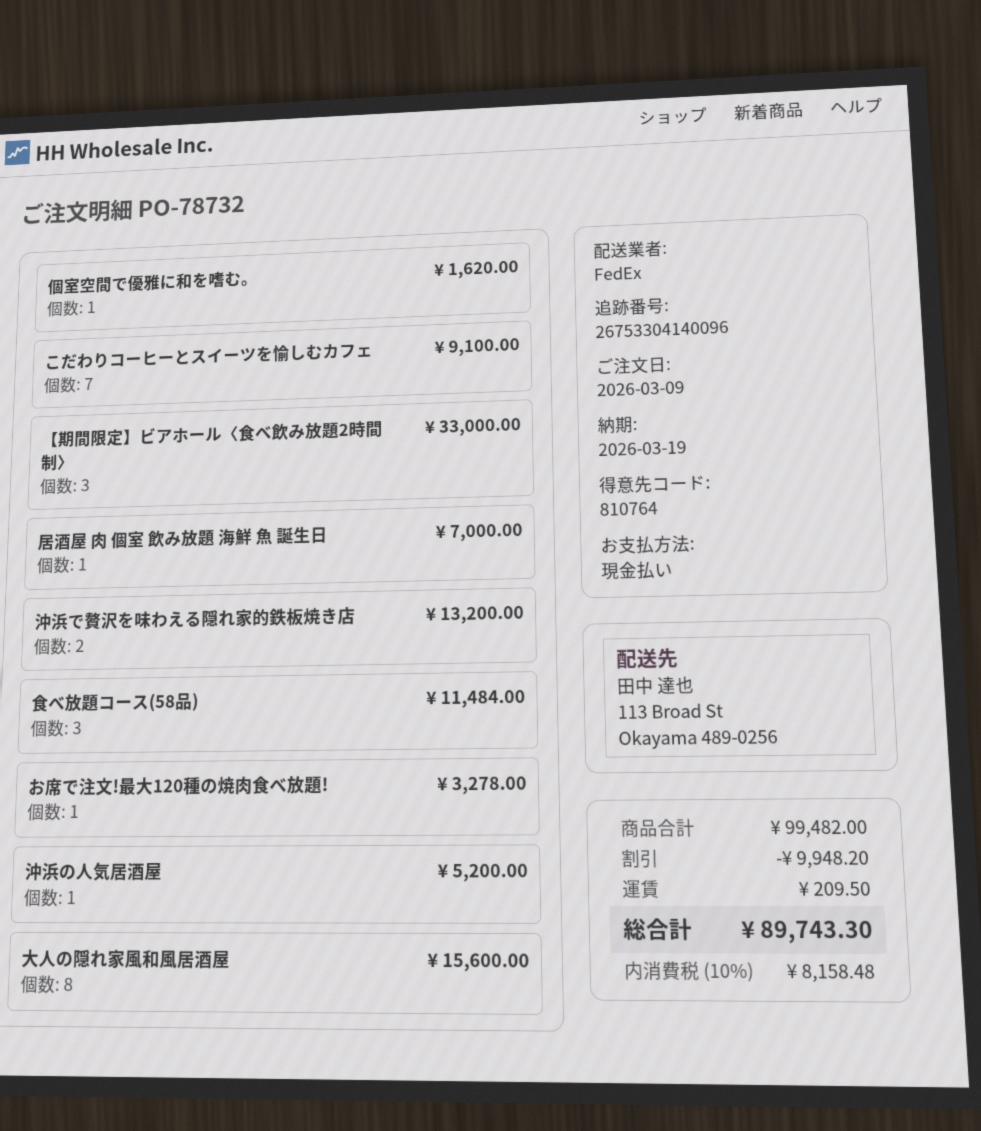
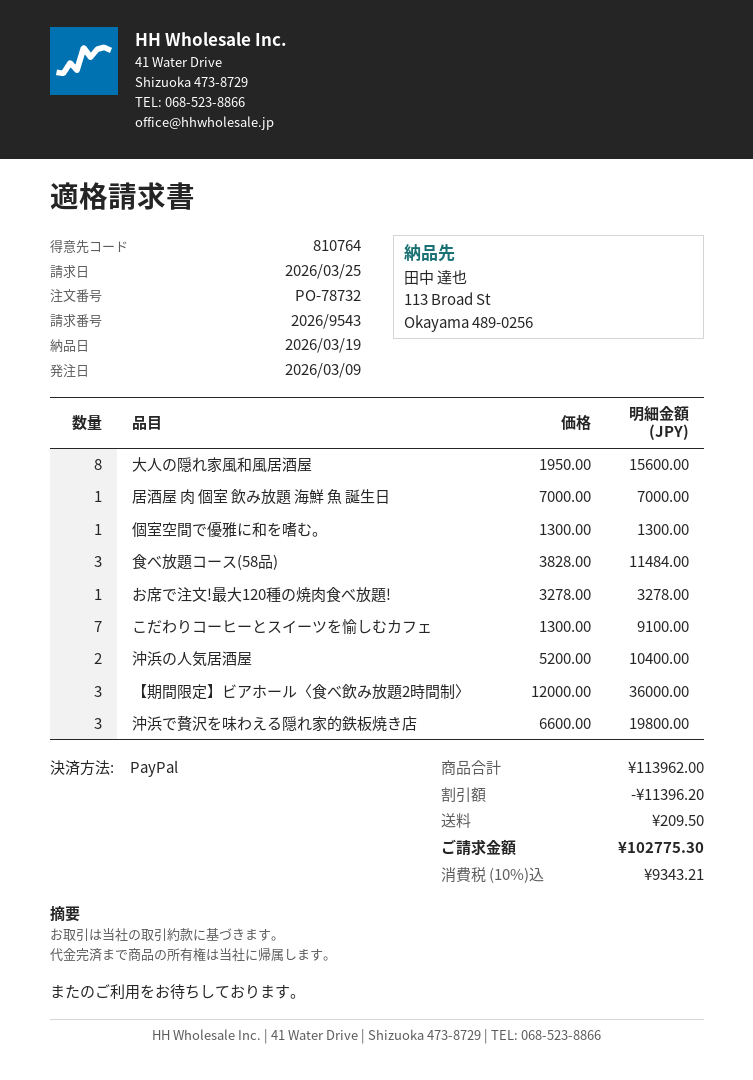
payment method: cash -> PayPal
個室空間で優雅に和を嗜む。: 1 for 1620.00 -> 1 for 1300.00
【期間限定】ビアホール〈食べ飲み放題2時間制〉: 3 for 33000.00 -> 3 for 36000.00
沖浜で贅沢を味わえる隠れ家的鉄板焼き店: 2 for 13200.00 -> 3 for 19800.00
沖浜の人気居酒屋: 1 for 5200.00 -> 2 for 10400.00
subtotal: 99482.00 -> 113962.00
discount: 9948.20 -> 11396.20
tax: 10% = 8158.48 -> 10% = 9343.21
total: 89743.30 -> 102775.30

